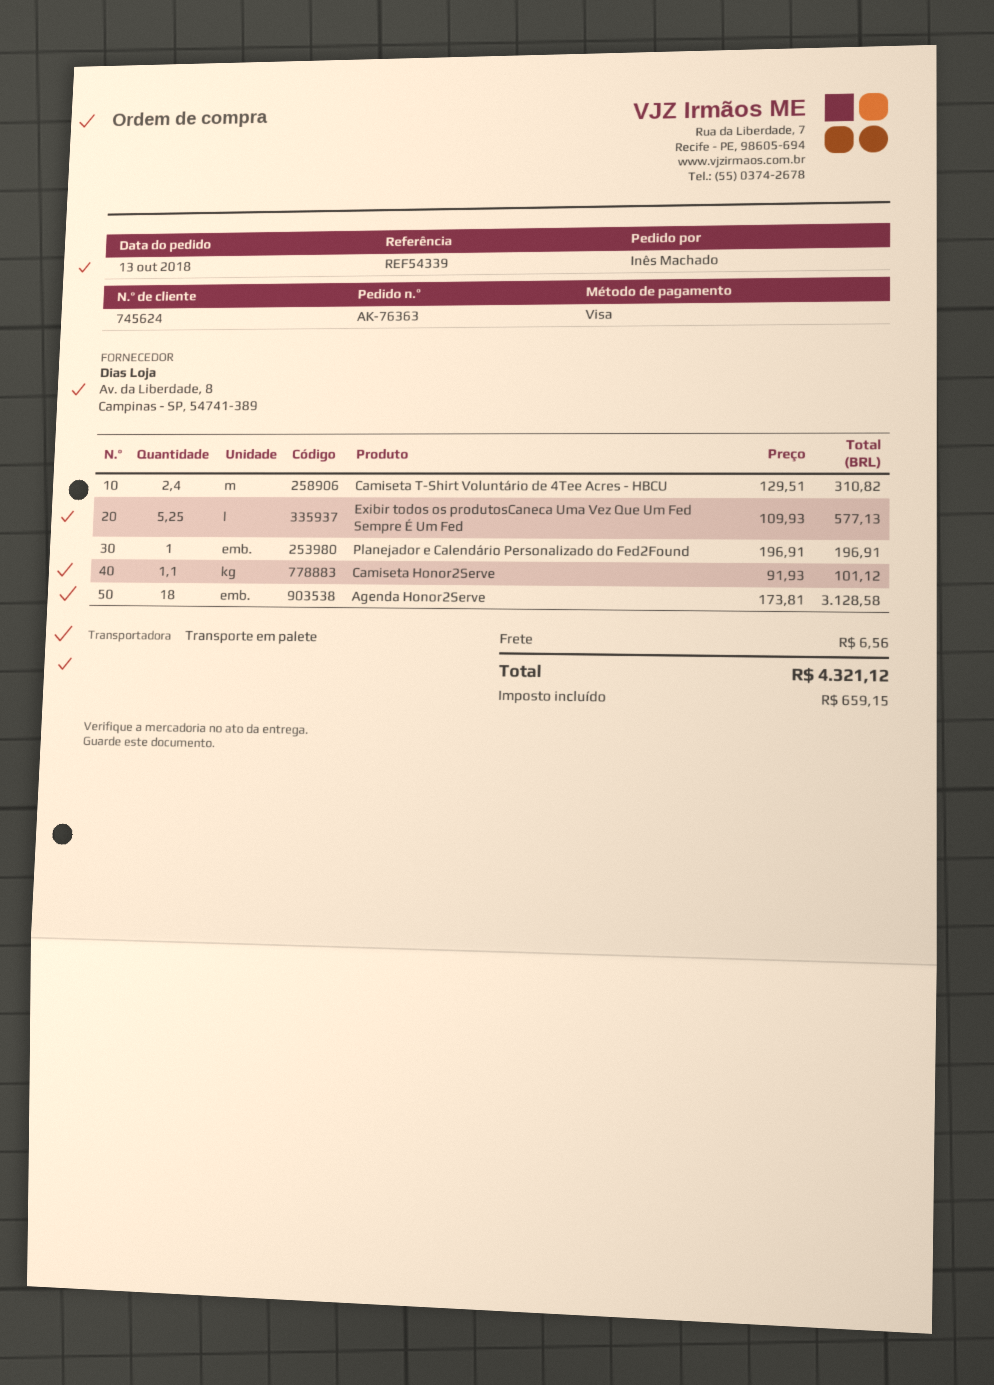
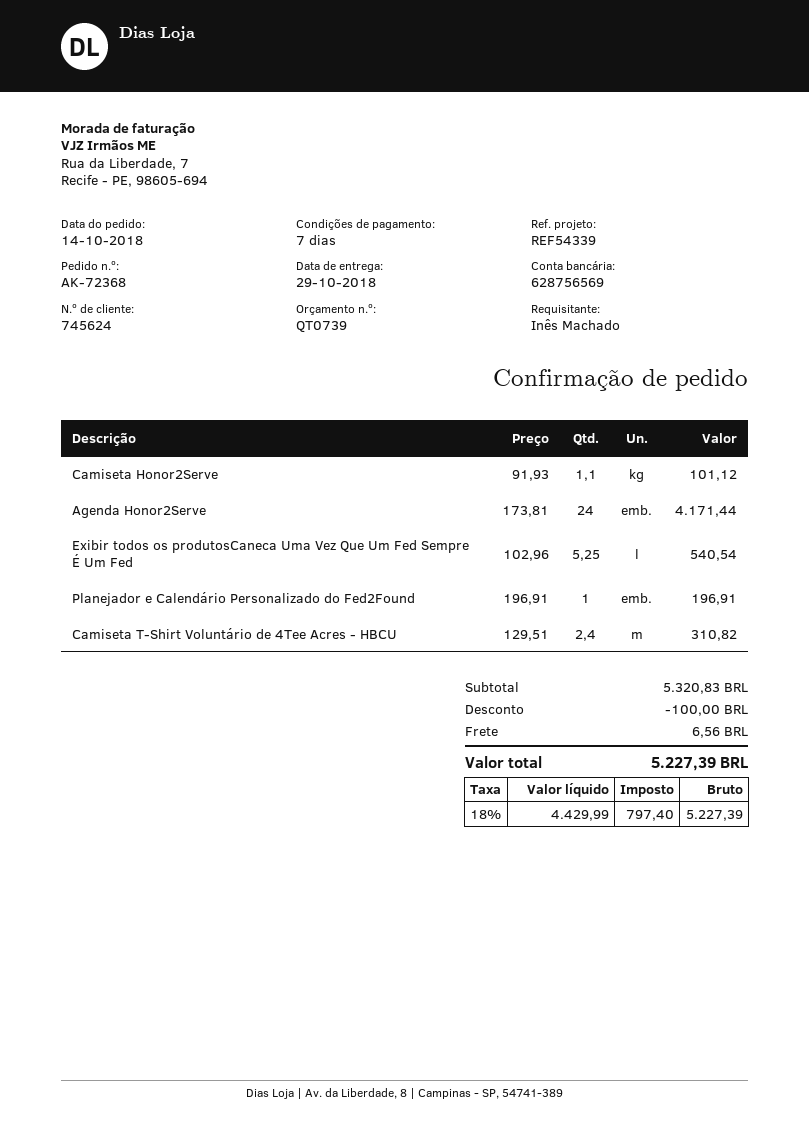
order number: AK-76363 -> AK-72368
order date: 2018-10-13 -> 2018-10-14
Exibir todos os produtosCaneca Uma Vez Que Um Fed Sempre É Um Fed: 5.25 x 109.93 = 577.13 -> 5.25 x 102.96 = 540.54
Agenda Honor2Serve: 18 x 173.81 = 3128.58 -> 24 x 173.81 = 4171.44
discount: none -> 100.00
tax: 659.15 -> 797.40
total: 4321.12 -> 5227.39

